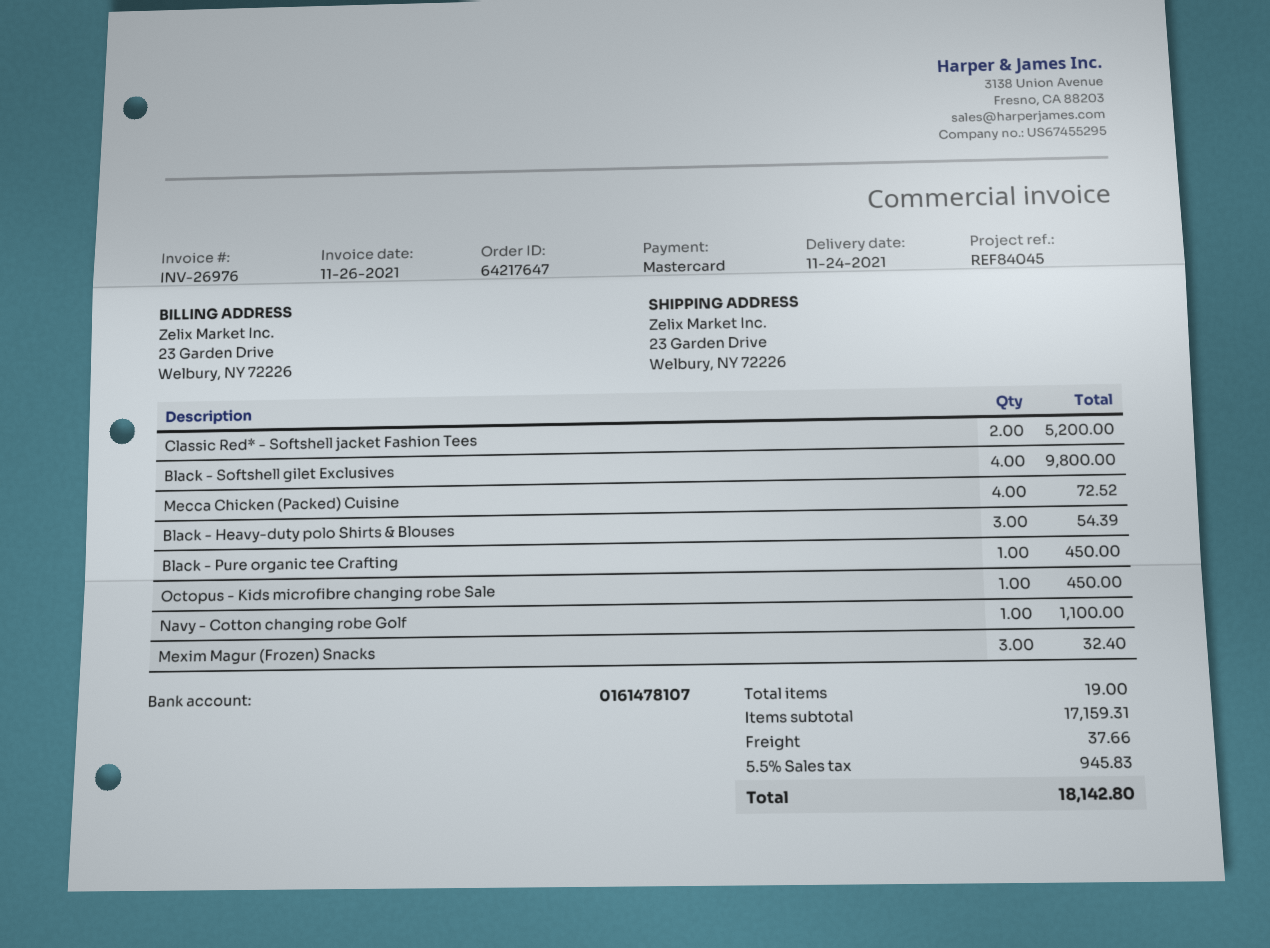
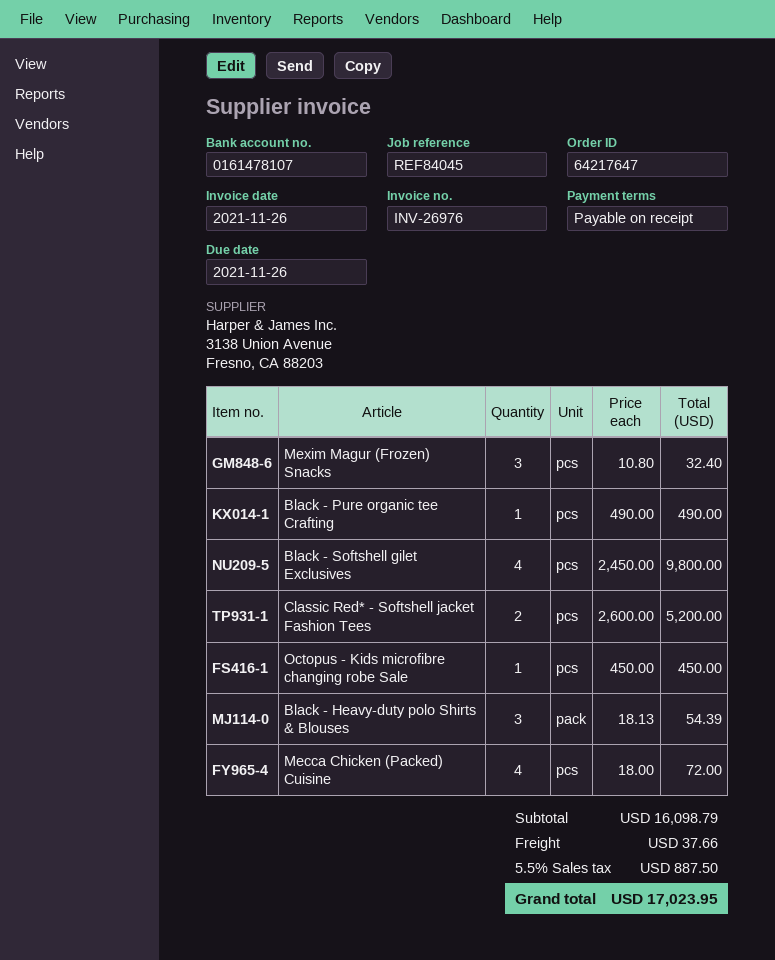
Mecca Chicken (Packed) Cuisine: 4 for 72.52 -> 4 for 72.00
Black - Pure organic tee Crafting: 1 for 450.00 -> 1 for 490.00
Navy - Cotton changing robe Golf: 1 for 1100.00 -> none
subtotal: 17159.31 -> 16098.79
tax: 5.5% = 945.83 -> 5.5% = 887.50
total: 18142.80 -> 17023.95

